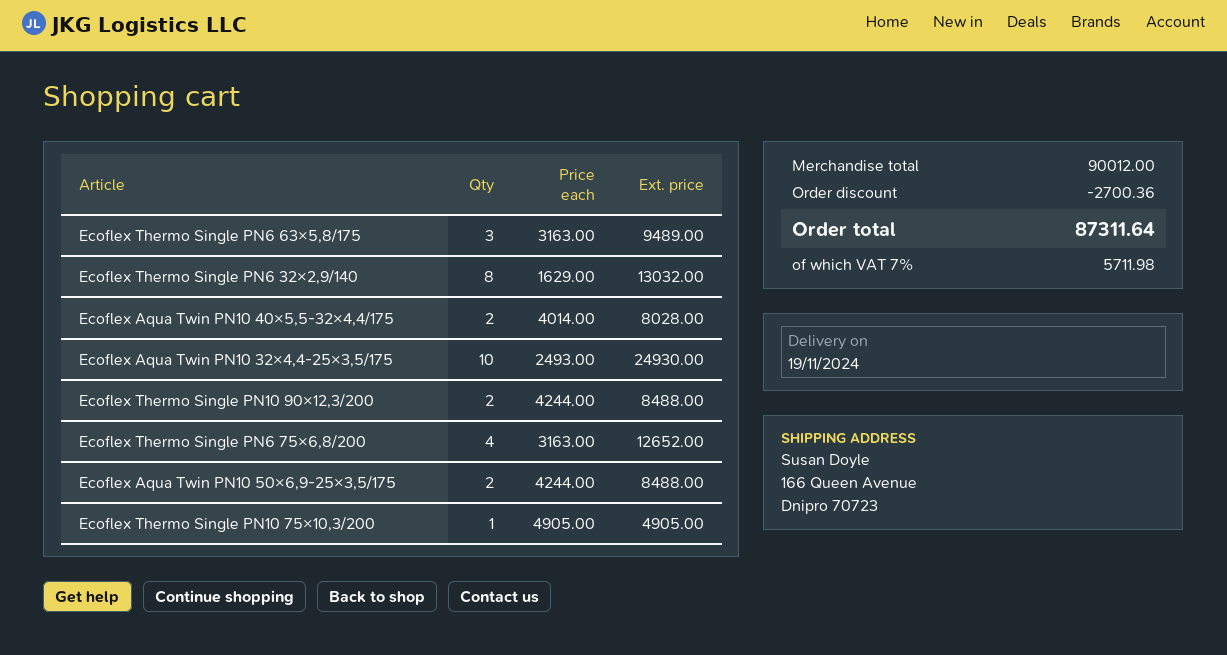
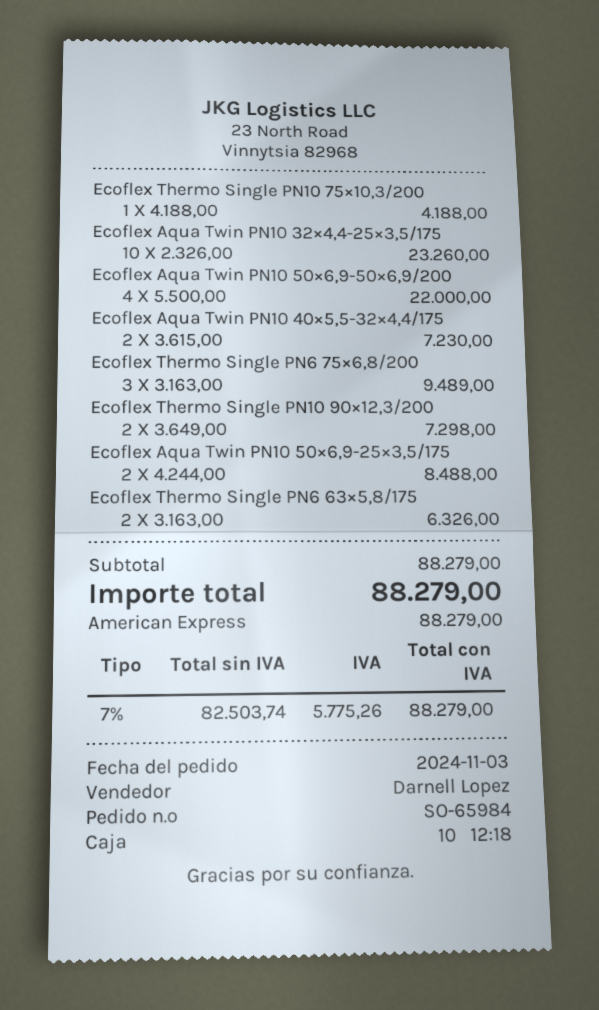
Ecoflex Thermo Single PN6 63×5,8/175: 3 x 3163.00 = 9489.00 -> 2 x 3163.00 = 6326.00
Ecoflex Thermo Single PN6 32×2,9/140: 8 x 1629.00 = 13032.00 -> none
Ecoflex Aqua Twin PN10 40×5,5-32×4,4/175: 2 x 4014.00 = 8028.00 -> 2 x 3615.00 = 7230.00
Ecoflex Aqua Twin PN10 32×4,4-25×3,5/175: 10 x 2493.00 = 24930.00 -> 10 x 2326.00 = 23260.00
Ecoflex Thermo Single PN10 90×12,3/200: 2 x 4244.00 = 8488.00 -> 2 x 3649.00 = 7298.00
Ecoflex Thermo Single PN6 75×6,8/200: 4 x 3163.00 = 12652.00 -> 3 x 3163.00 = 9489.00
Ecoflex Thermo Single PN10 75×10,3/200: 1 x 4905.00 = 4905.00 -> 1 x 4188.00 = 4188.00
Ecoflex Aqua Twin PN10 50×6,9-50×6,9/200: none -> 4 x 5500.00 = 22000.00
subtotal: 90012.00 -> 88279.00
discount: 2700.36 -> none
tax: 7% = 5711.98 -> 7% = 5775.26
total: 87311.64 -> 88279.00

